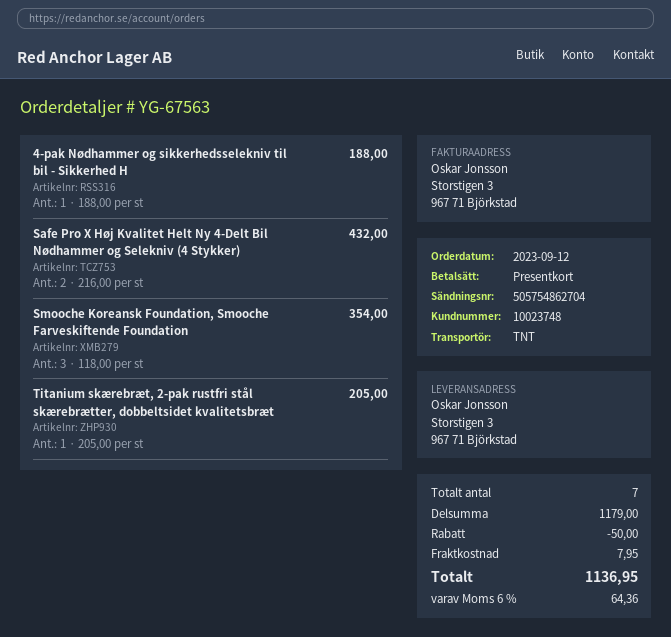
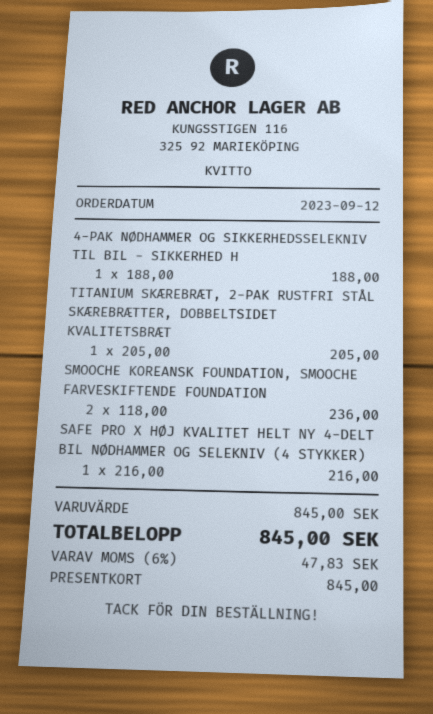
Safe Pro X Høj Kvalitet Helt Ny 4-Delt Bil Nødhammer og Selekniv (4 Stykker): 2 x 216.00 = 432.00 -> 1 x 216.00 = 216.00
Smooche Koreansk Foundation, Smooche Farveskiftende Foundation: 3 x 118.00 = 354.00 -> 2 x 118.00 = 236.00
subtotal: 1179.00 -> 845.00
discount: 50.00 -> none
shipping: 7.95 -> none
tax: 6% = 64.36 -> 6% = 47.83
total: 1136.95 -> 845.00

